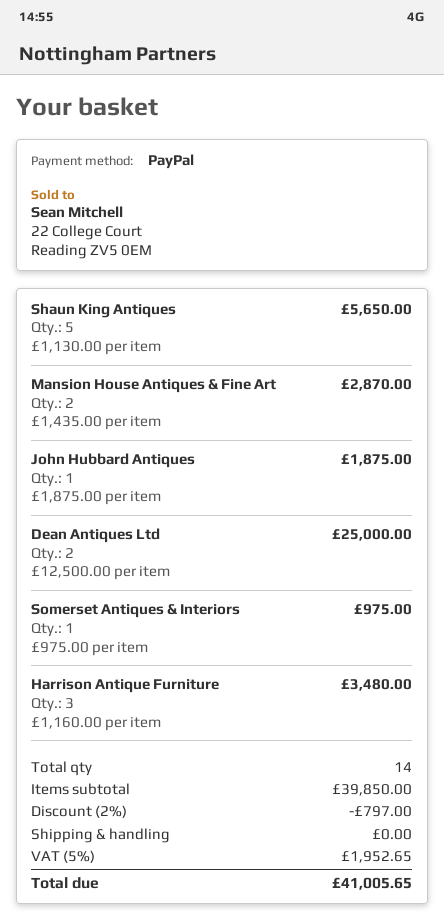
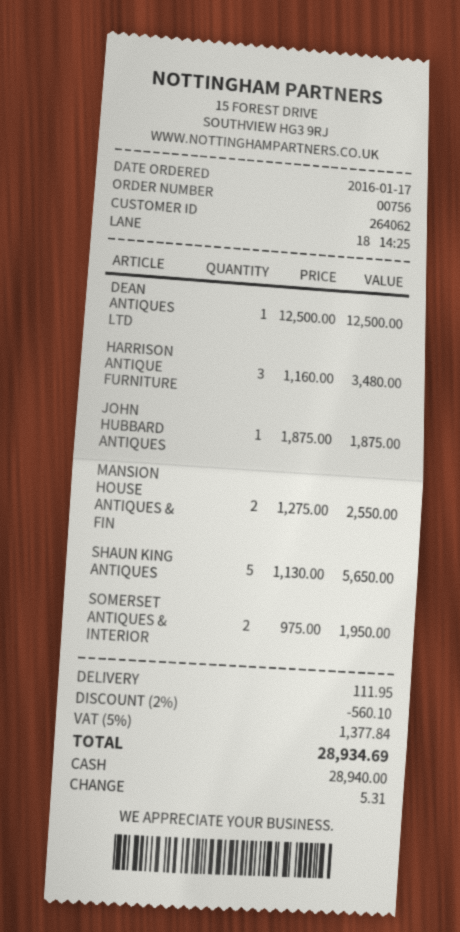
payment method: PayPal -> cash
Mansion House Antiques & Fine Art: 2 x 1435.00 = 2870.00 -> 2 x 1275.00 = 2550.00
Dean Antiques Ltd: 2 x 12500.00 = 25000.00 -> 1 x 12500.00 = 12500.00
Somerset Antiques & Interiors: 1 x 975.00 = 975.00 -> 2 x 975.00 = 1950.00
discount: 2% = 797.00 -> 2% = 560.10
shipping: 0.00 -> 111.95
tax: 5% = 1952.65 -> 5% = 1377.84
total: 41005.65 -> 28934.69

